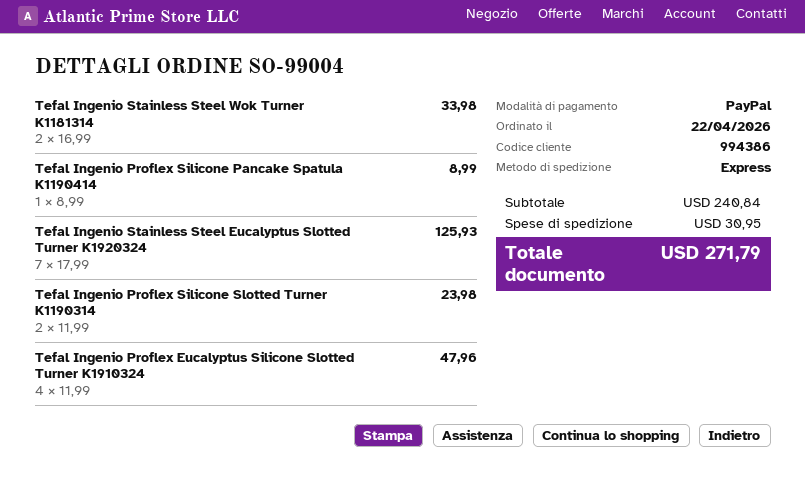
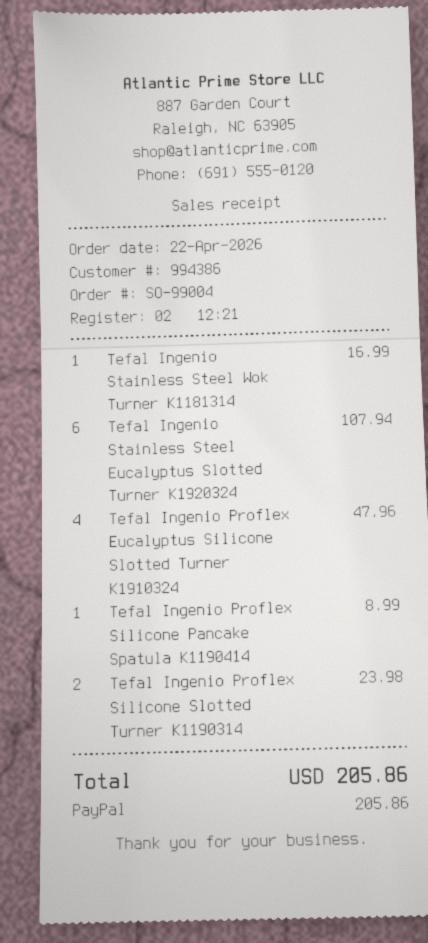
Tefal Ingenio Stainless Steel Wok Turner K1181314: 2 for 33.98 -> 1 for 16.99
Tefal Ingenio Stainless Steel Eucalyptus Slotted Turner K1920324: 7 for 125.93 -> 6 for 107.94
shipping: 30.95 -> none
total: 271.79 -> 205.86

